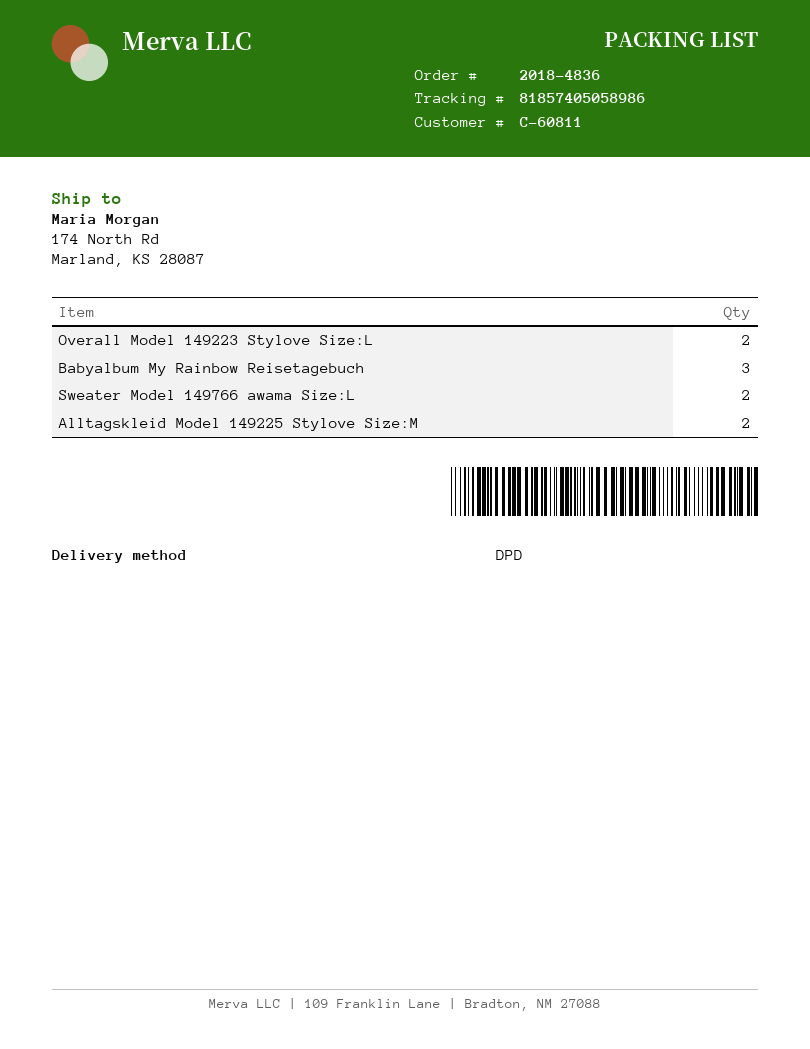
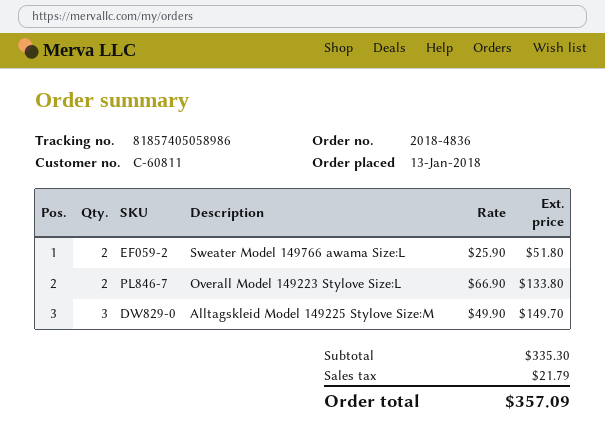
Babyalbum My Rainbow Reisetagebuch: 3 -> none
Alltagskleid Model 149225 Stylove Size:M: 2 -> 3

